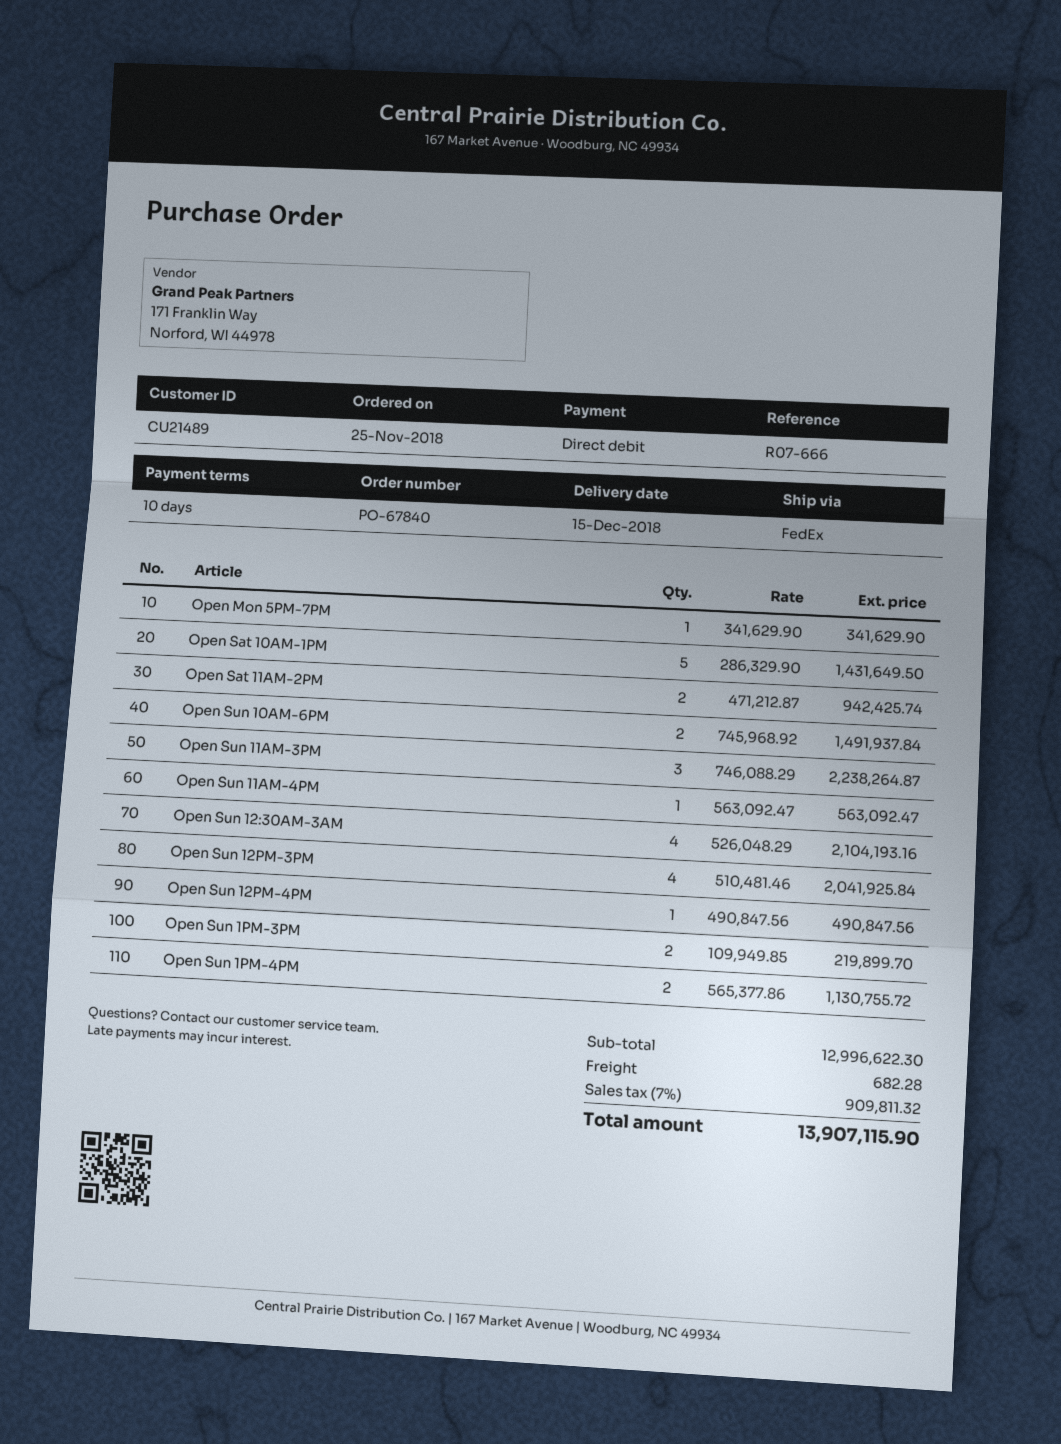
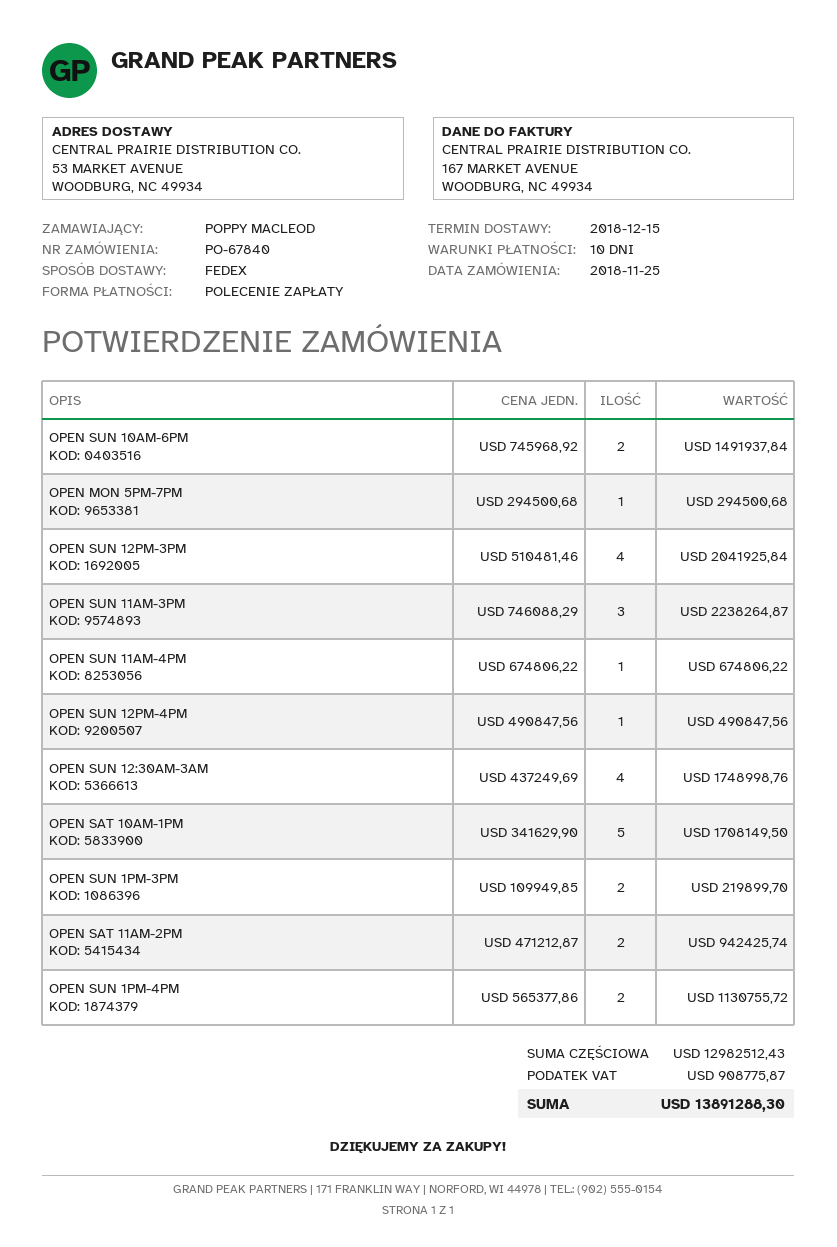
Open Mon 5PM-7PM: 1 x 341629.90 = 341629.90 -> 1 x 294500.68 = 294500.68
Open Sat 10AM-1PM: 5 x 286329.90 = 1431649.50 -> 5 x 341629.90 = 1708149.50
Open Sun 11AM-4PM: 1 x 563092.47 = 563092.47 -> 1 x 674806.22 = 674806.22
Open Sun 12:30AM-3AM: 4 x 526048.29 = 2104193.16 -> 4 x 437249.69 = 1748998.76
subtotal: 12996622.30 -> 12982512.43
shipping: 682.28 -> none
tax: 909811.32 -> 908775.87
total: 13907115.90 -> 13891288.30

